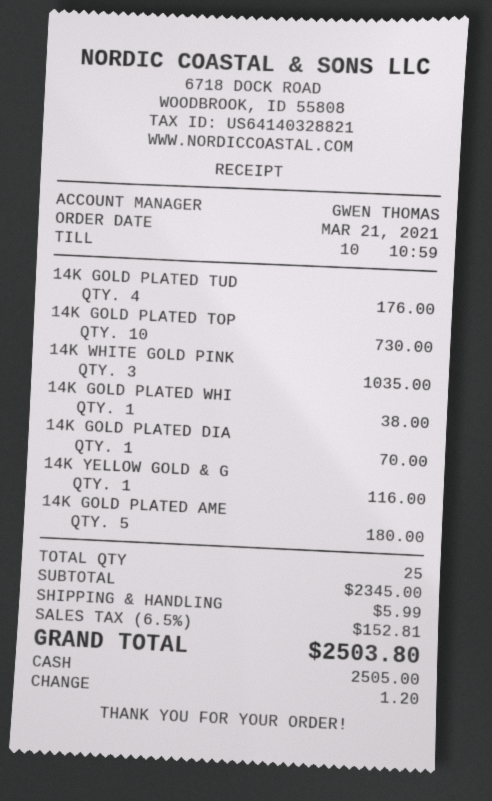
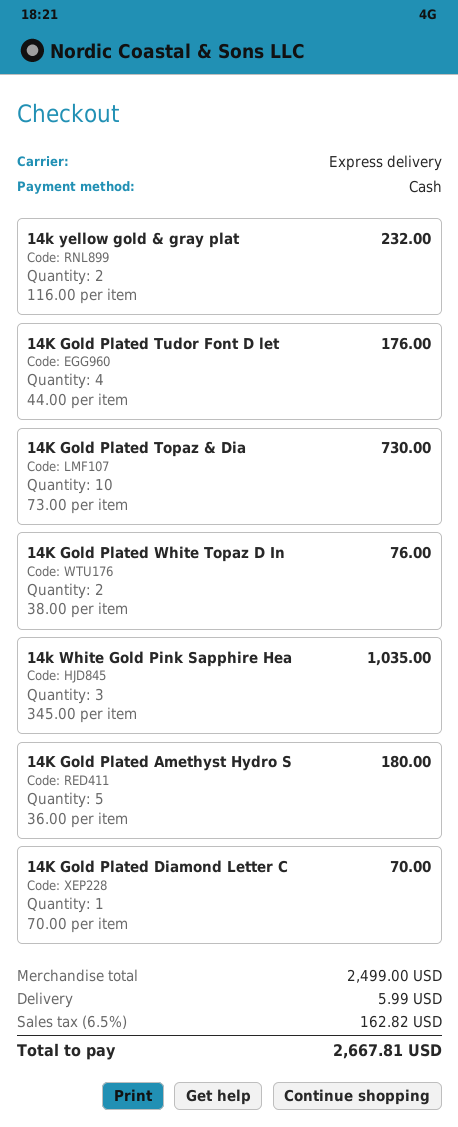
14K GOLD PLATED WHI: 1 for 38.00 -> 2 for 76.00
14K YELLOW GOLD & G: 1 for 116.00 -> 2 for 232.00
subtotal: 2345.00 -> 2499.00
tax: 6.5% = 152.81 -> 6.5% = 162.82
total: 2503.80 -> 2667.81

